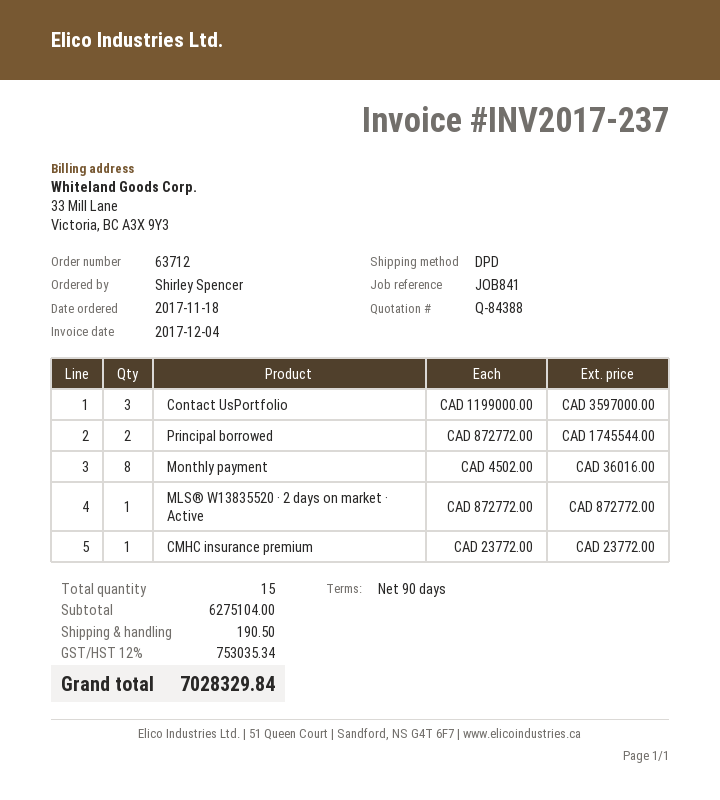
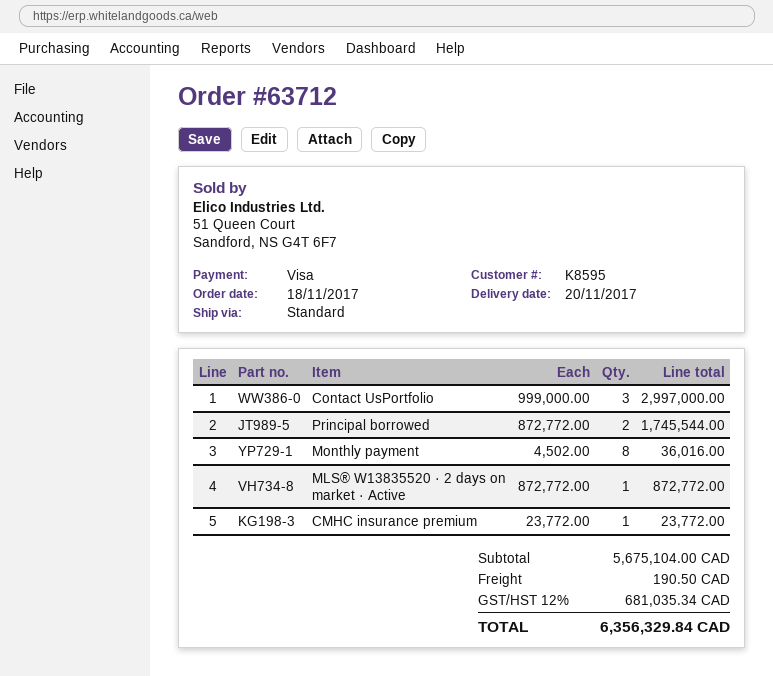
shipping method: DPD -> standard
Contact UsPortfolio: 3 x 1199000.00 = 3597000.00 -> 3 x 999000.00 = 2997000.00
subtotal: 6275104.00 -> 5675104.00
tax: 12% = 753035.34 -> 12% = 681035.34
total: 7028329.84 -> 6356329.84

